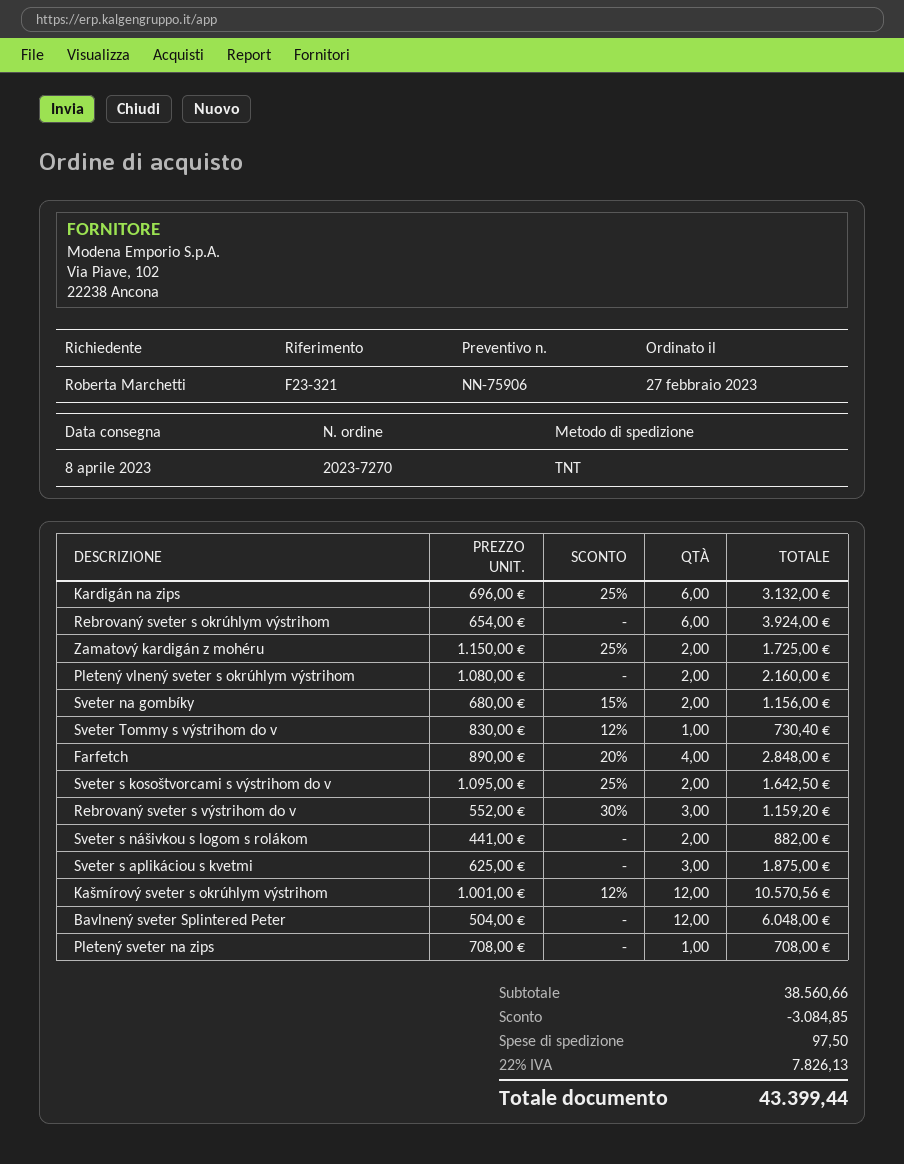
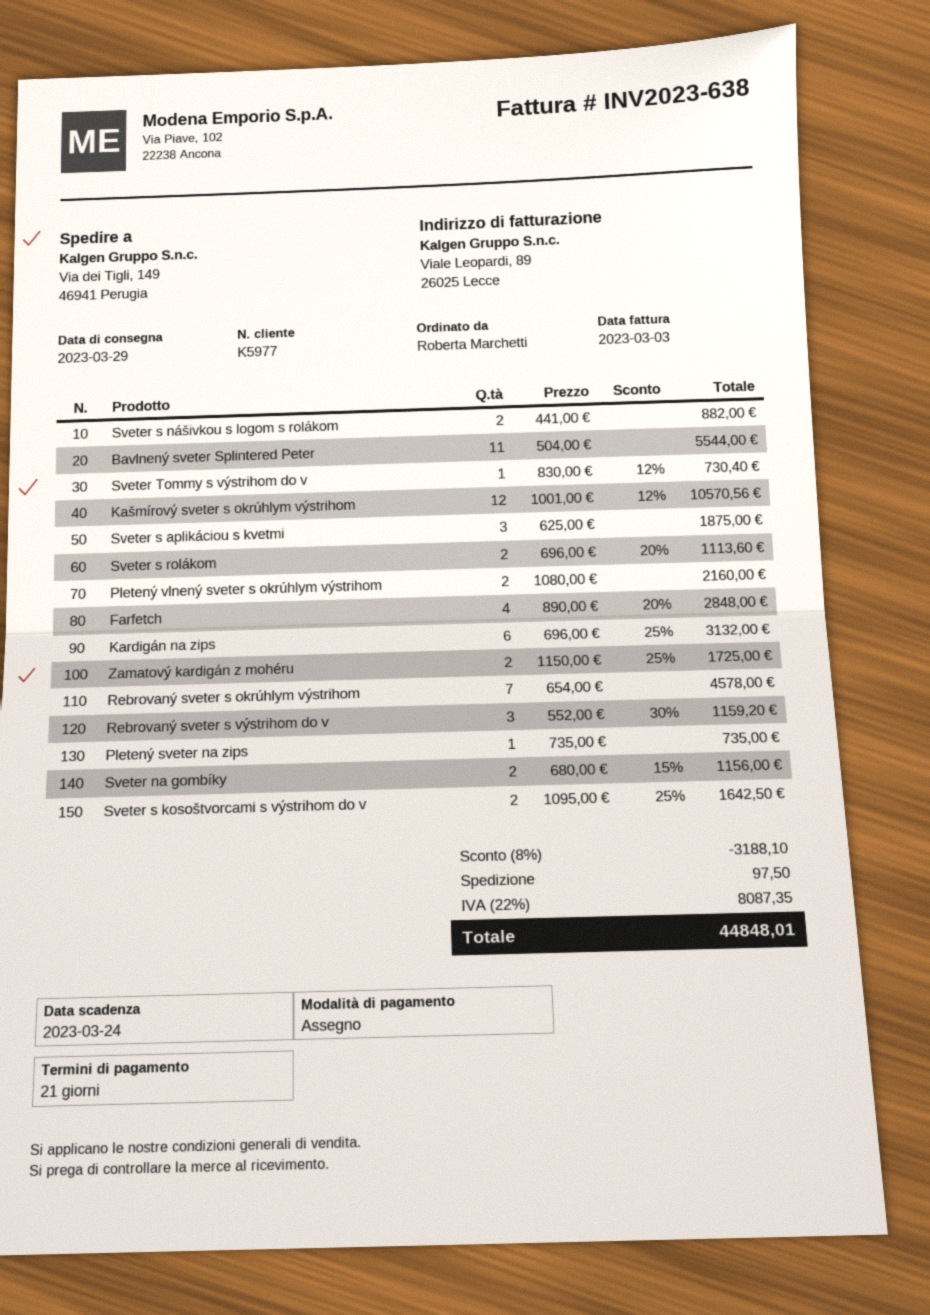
delivery date: 2023-04-08 -> 2023-03-29
Rebrovaný sveter s okrúhlym výstrihom: 6 x 654.00 = 3924.00 -> 7 x 654.00 = 4578.00
Bavlnený sveter Splintered Peter: 12 x 504.00 = 6048.00 -> 11 x 504.00 = 5544.00
Pletený sveter na zips: 1 x 708.00 = 708.00 -> 1 x 735.00 = 735.00
Sveter s rolákom: none -> 2 x 696.00 - 20% = 1113.60
discount: 3084.85 -> 3188.10
tax: 22% = 7826.13 -> 22% = 8087.35
total: 43399.44 -> 44848.01

